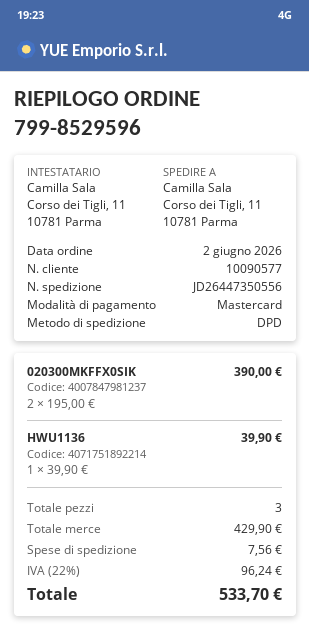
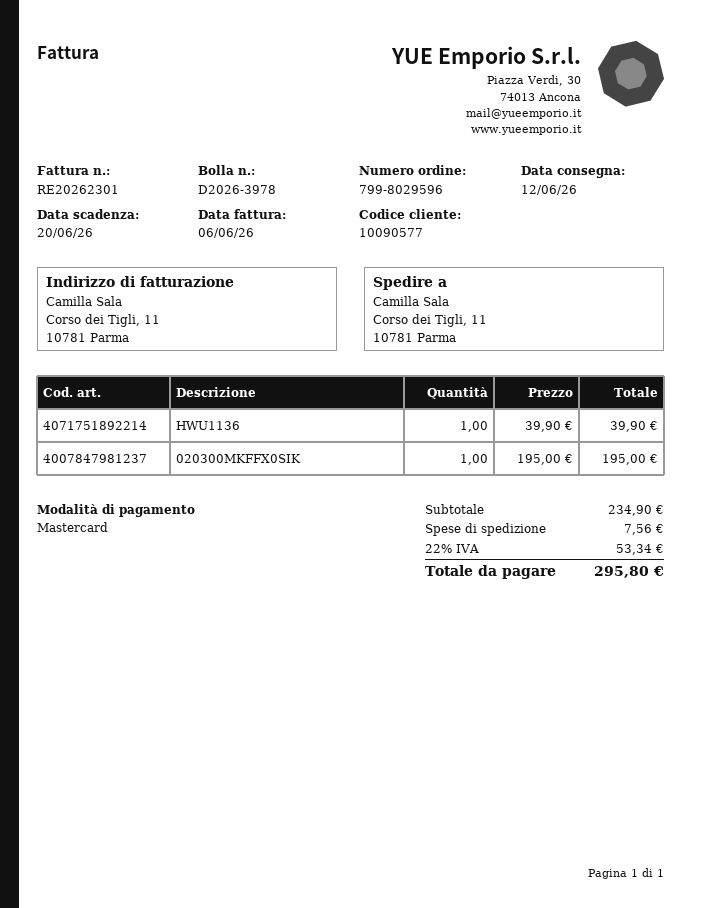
order number: 799-8529596 -> 799-8029596
020300MKFFX0SIK: 2 x 195.00 = 390.00 -> 1 x 195.00 = 195.00
subtotal: 429.90 -> 234.90
tax: 22% = 96.24 -> 22% = 53.34
total: 533.70 -> 295.80

